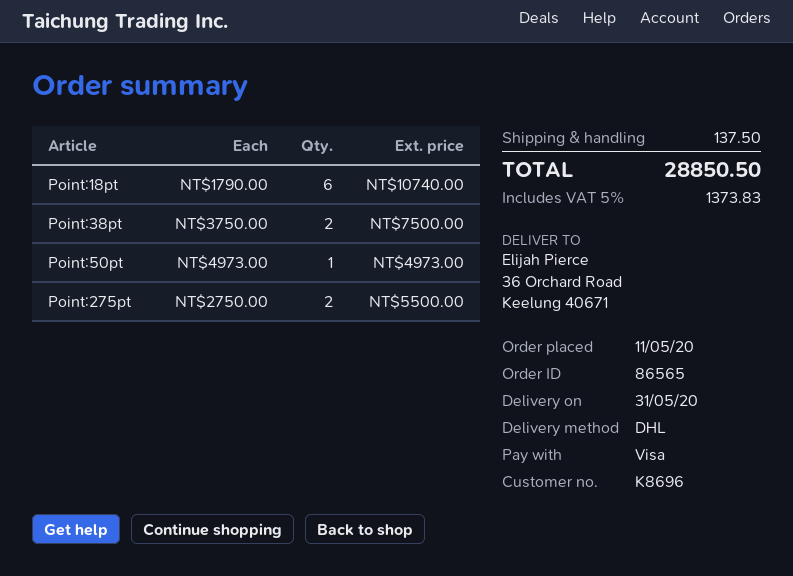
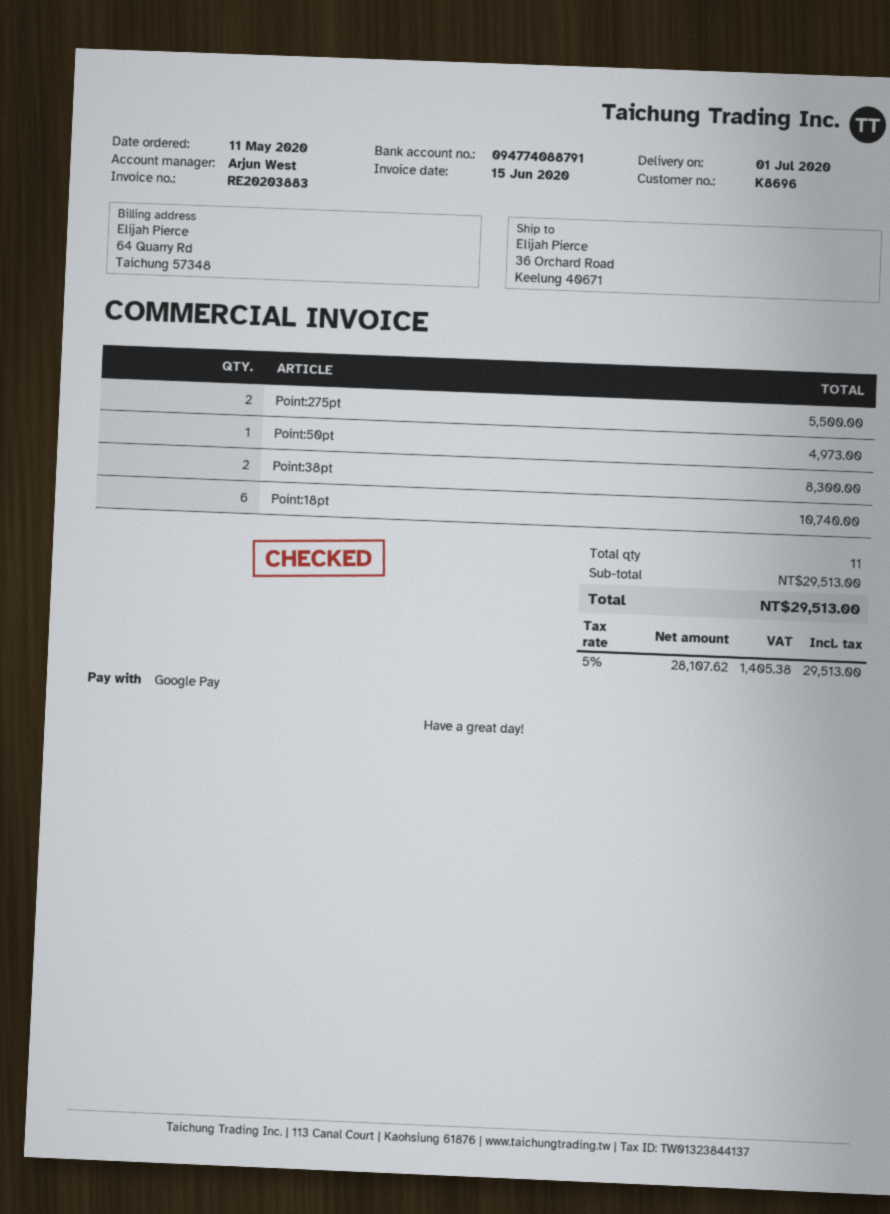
delivery date: 2020-05-31 -> 2020-07-01
payment method: Visa -> Google Pay
Point:38pt: 2 for 7500.00 -> 2 for 8300.00
shipping: 137.50 -> none
tax: 5% = 1373.83 -> 5% = 1405.38
total: 28850.50 -> 29513.00

